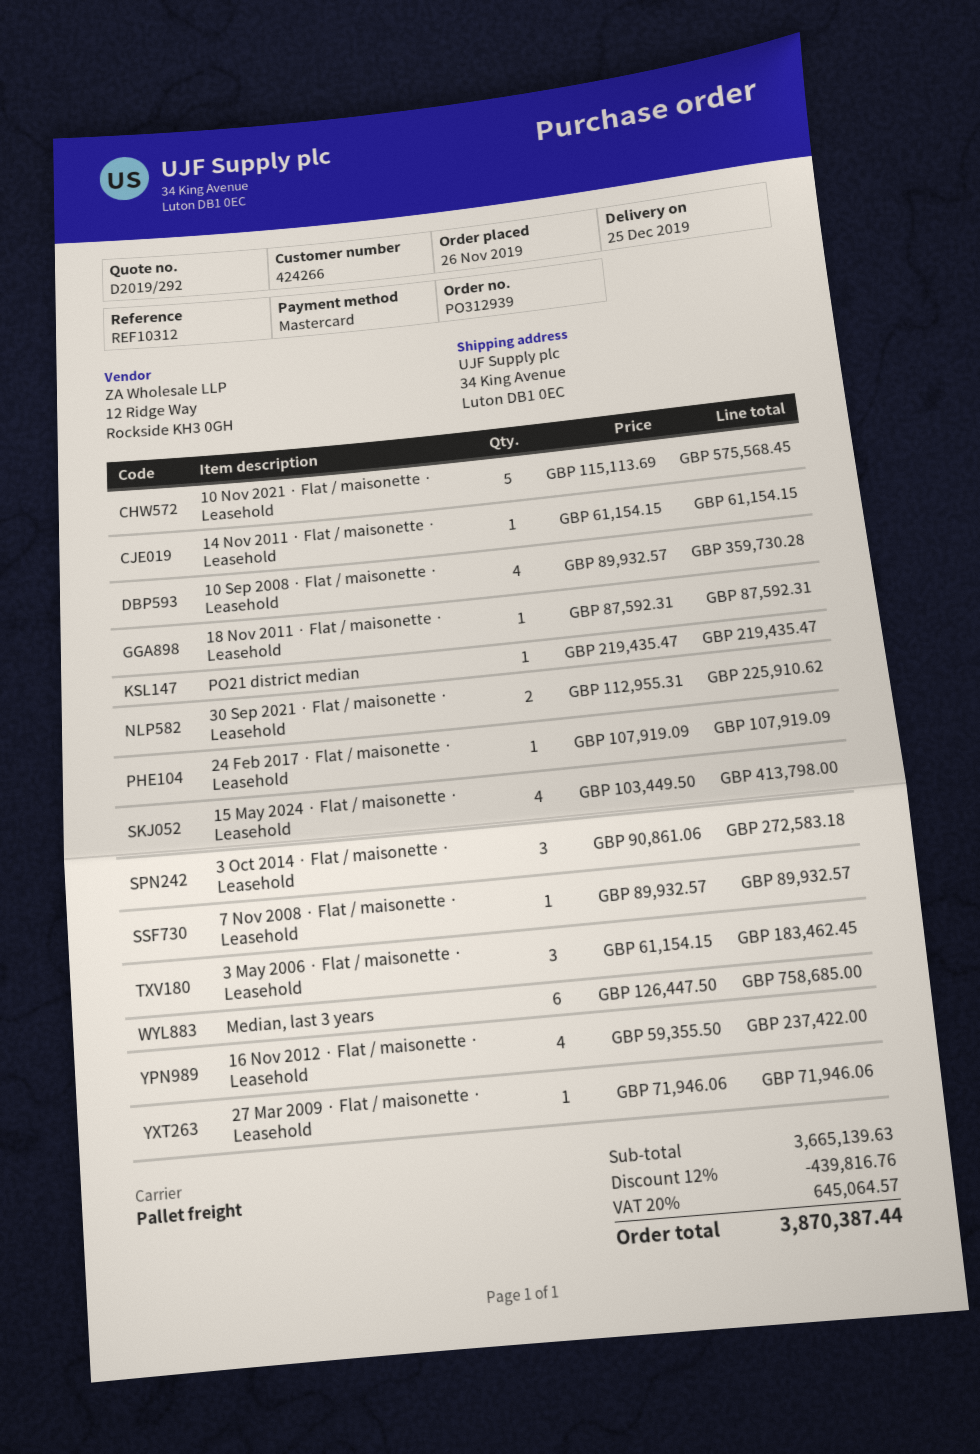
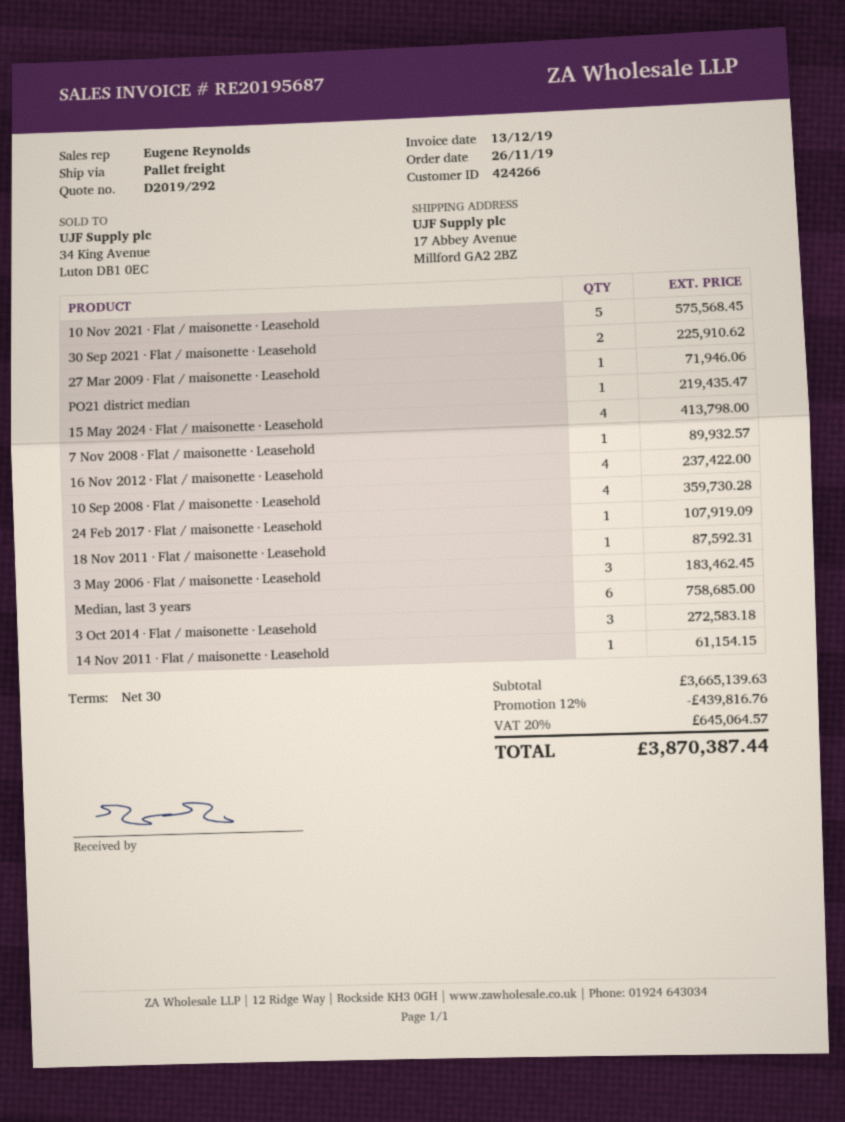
ship to: 34 King Avenue, Luton DB1 0EC -> 17 Abbey Avenue, Millford GA2 2BZ

